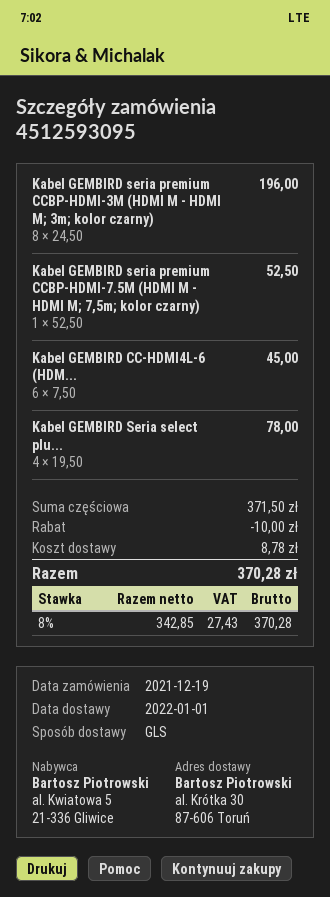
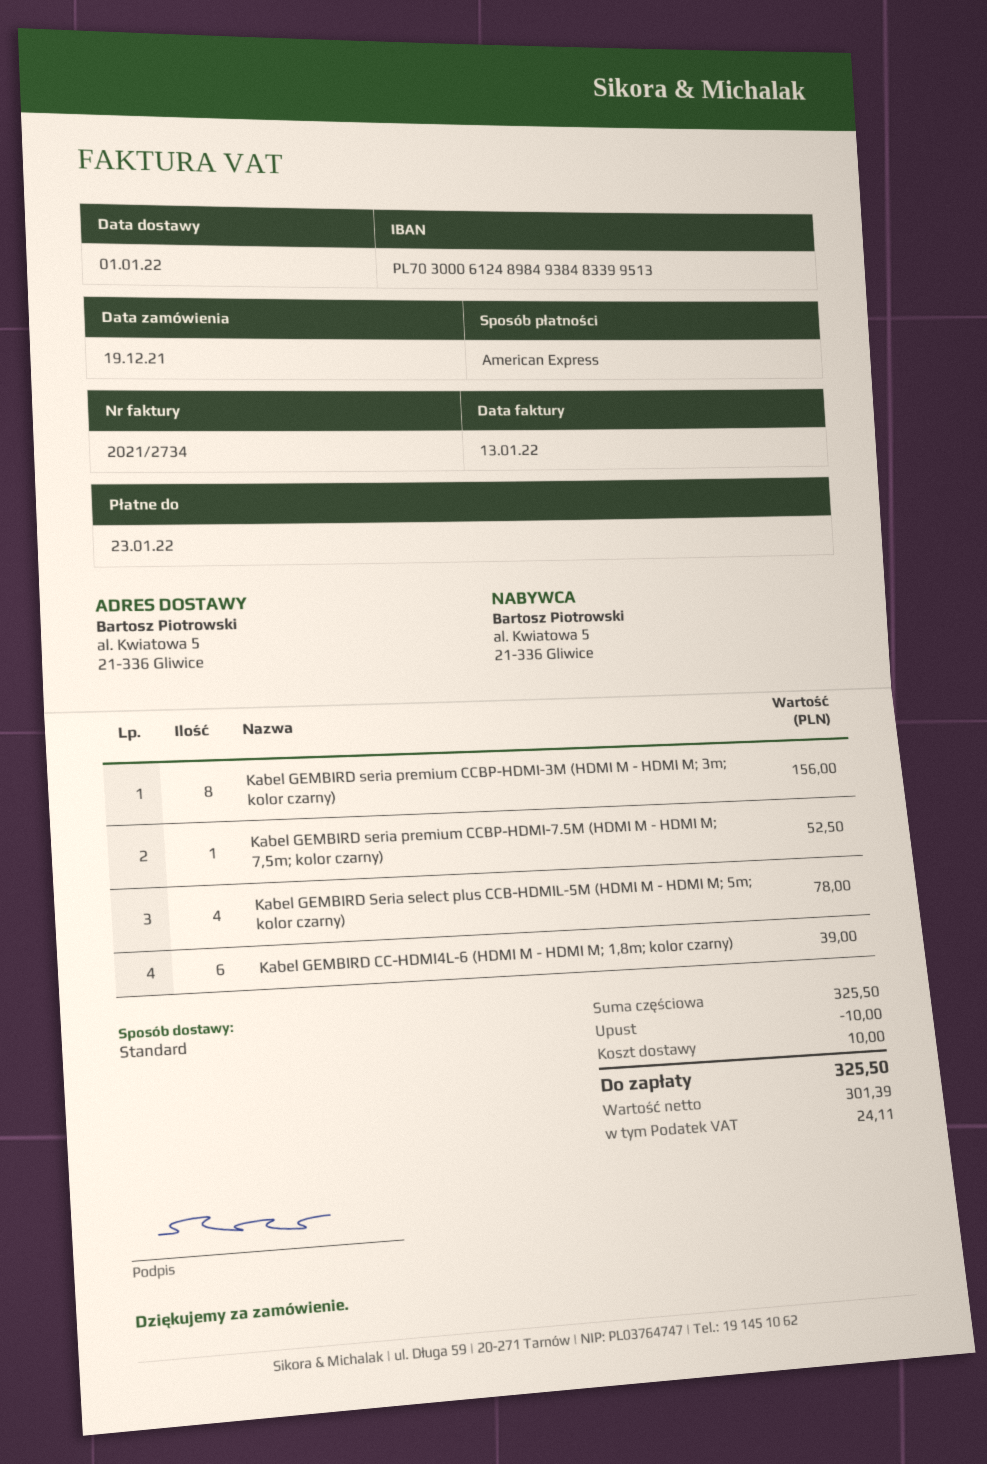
shipping method: GLS -> standard
ship to: al. Krótka 30, 87-606 Toruń -> al. Kwiatowa 5, 21-336 Gliwice
Kabel GEMBIRD seria premium CCBP-HDMI-3M (HDMI M - HDMI M; 3m; kolor czarny): 8 for 196.00 -> 8 for 156.00
Kabel GEMBIRD CC-HDMI4L-6 (HDM...: 6 for 45.00 -> 6 for 39.00
subtotal: 371.50 -> 325.50
shipping: 8.78 -> 10.00
net: 342.85 -> 301.39
tax: 27.43 -> 24.11
total: 370.28 -> 325.50

